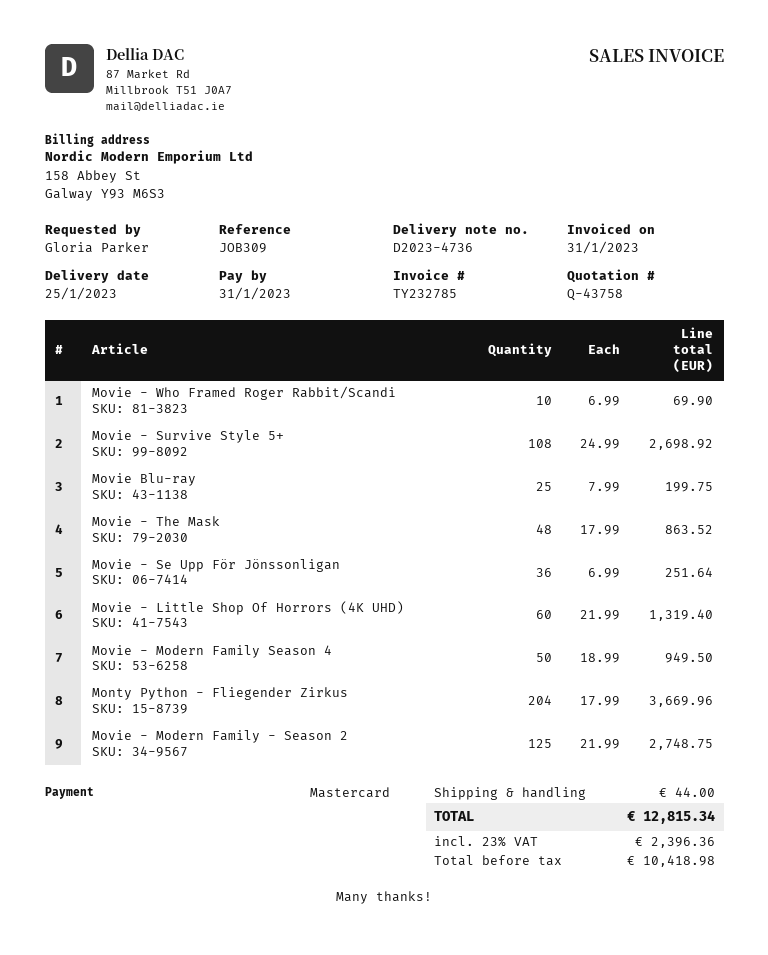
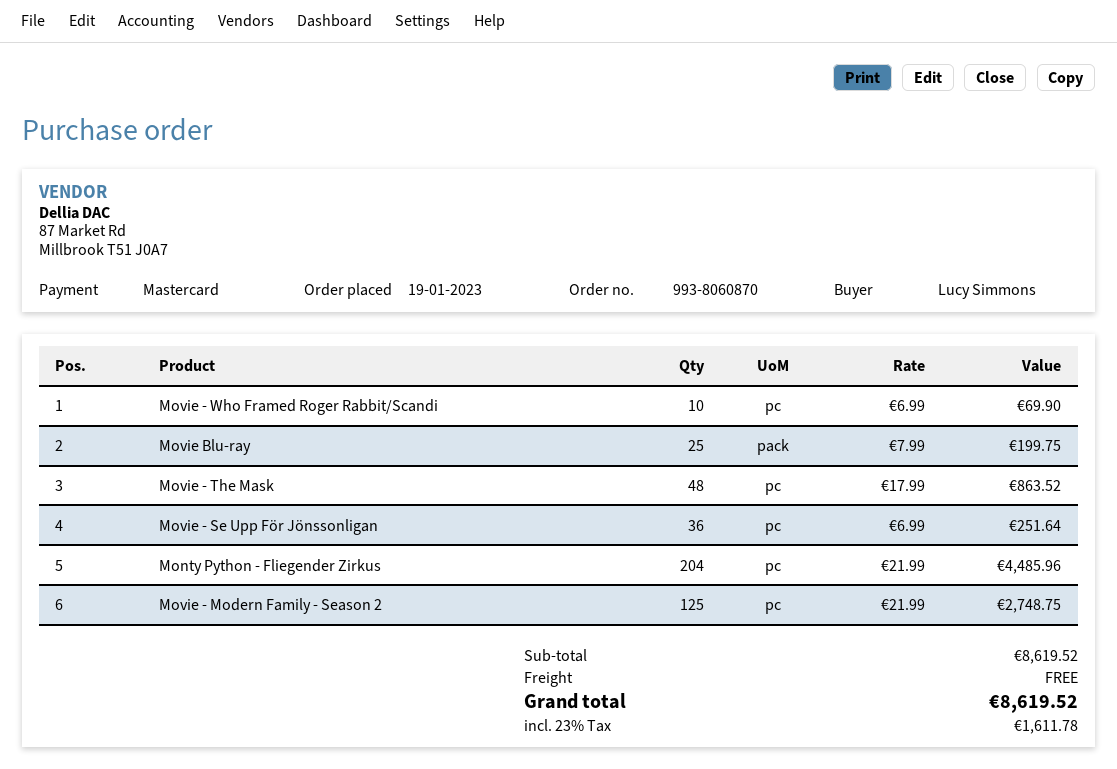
ordered by: Gloria Parker -> Lucy Simmons
Movie - Survive Style 5+: 108 x 24.99 = 2698.92 -> none
Movie - Little Shop Of Horrors (4K UHD): 60 x 21.99 = 1319.40 -> none
Movie - Modern Family Season 4: 50 x 18.99 = 949.50 -> none
Monty Python - Fliegender Zirkus: 204 x 17.99 = 3669.96 -> 204 x 21.99 = 4485.96
shipping: 44.00 -> 0.00
tax: 23% = 2396.36 -> 23% = 1611.78
total: 12815.34 -> 8619.52

